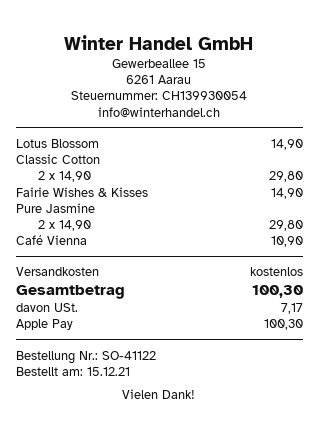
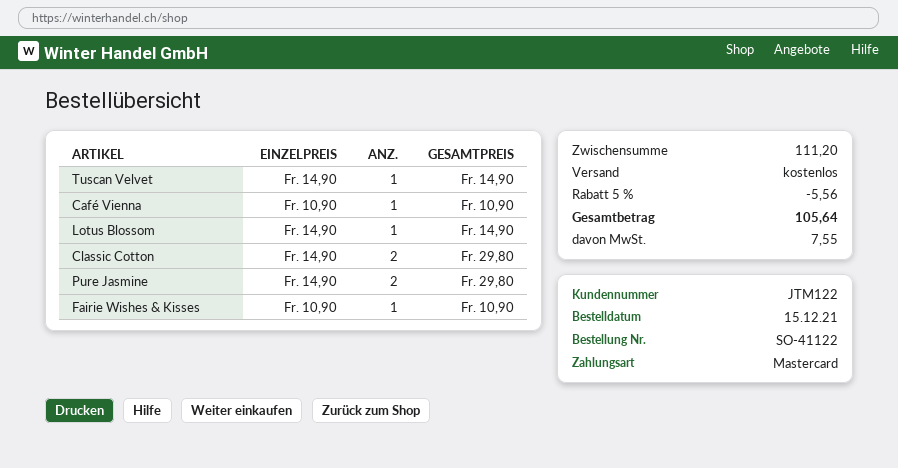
payment method: Apple Pay -> Mastercard
Fairie Wishes & Kisses: 1 x 14.90 = 14.90 -> 1 x 10.90 = 10.90
Tuscan Velvet: none -> 1 x 14.90 = 14.90
discount: none -> 5% = 5.56
tax: 7.17 -> 7.55
total: 100.30 -> 105.64

